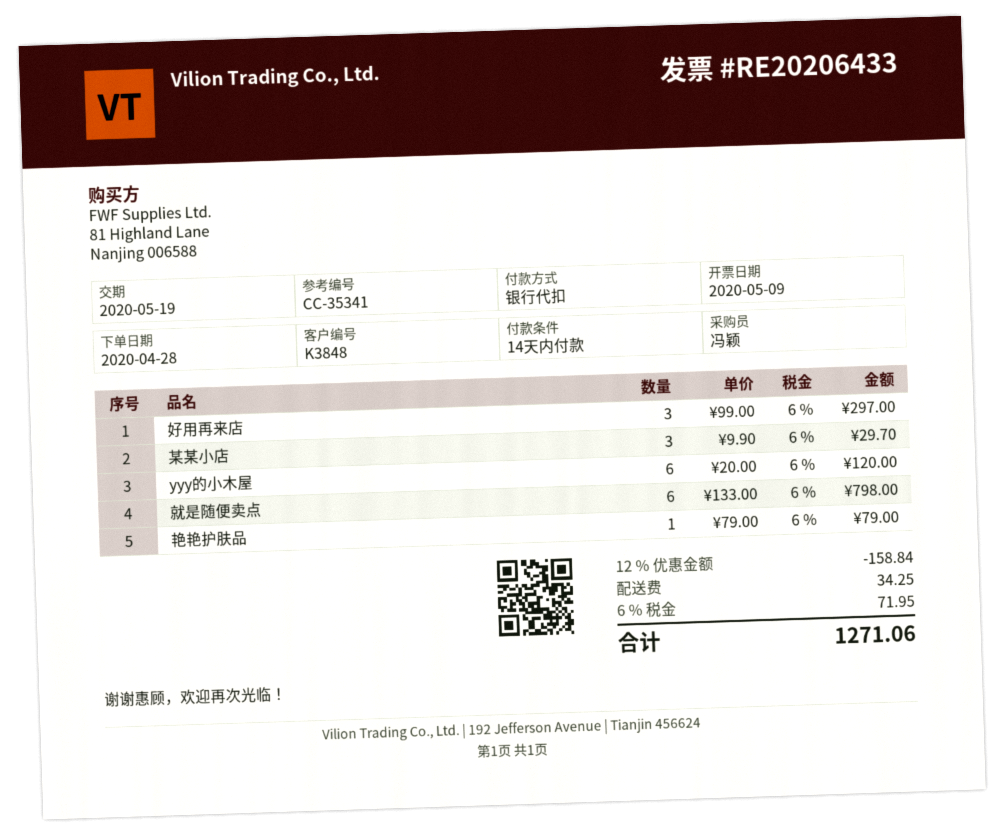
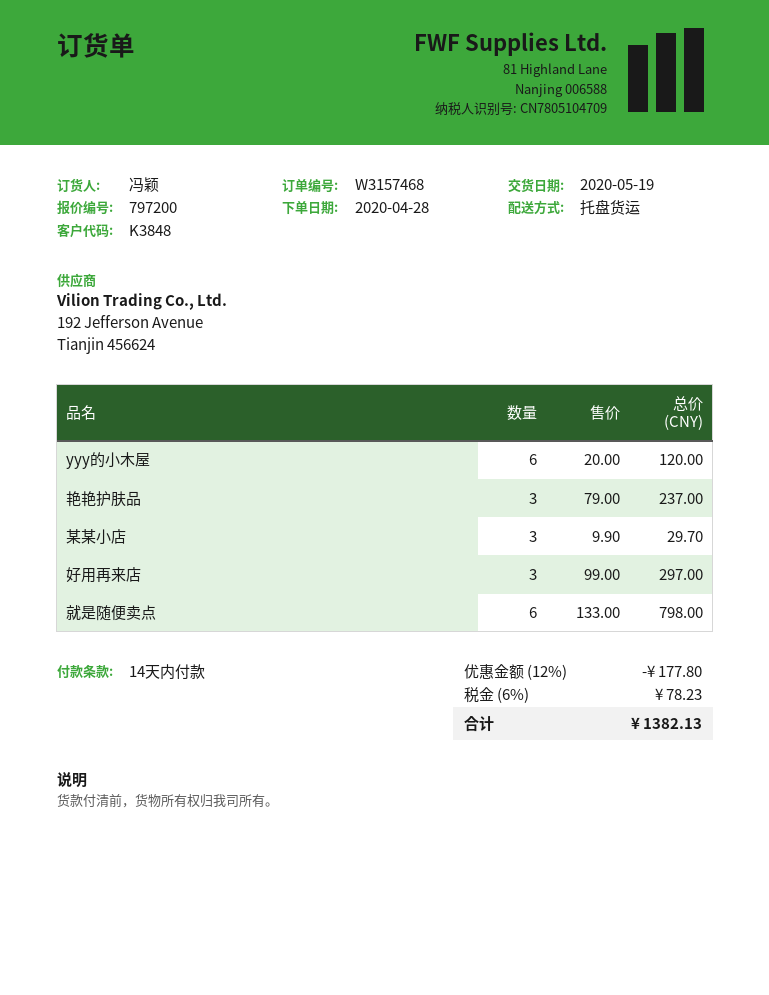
艳艳护肤品: 1 x 79.00 = 79.00 -> 3 x 79.00 = 237.00
discount: 12% = 158.84 -> 12% = 177.80
shipping: 34.25 -> none
tax: 6% = 71.95 -> 6% = 78.23
total: 1271.06 -> 1382.13

